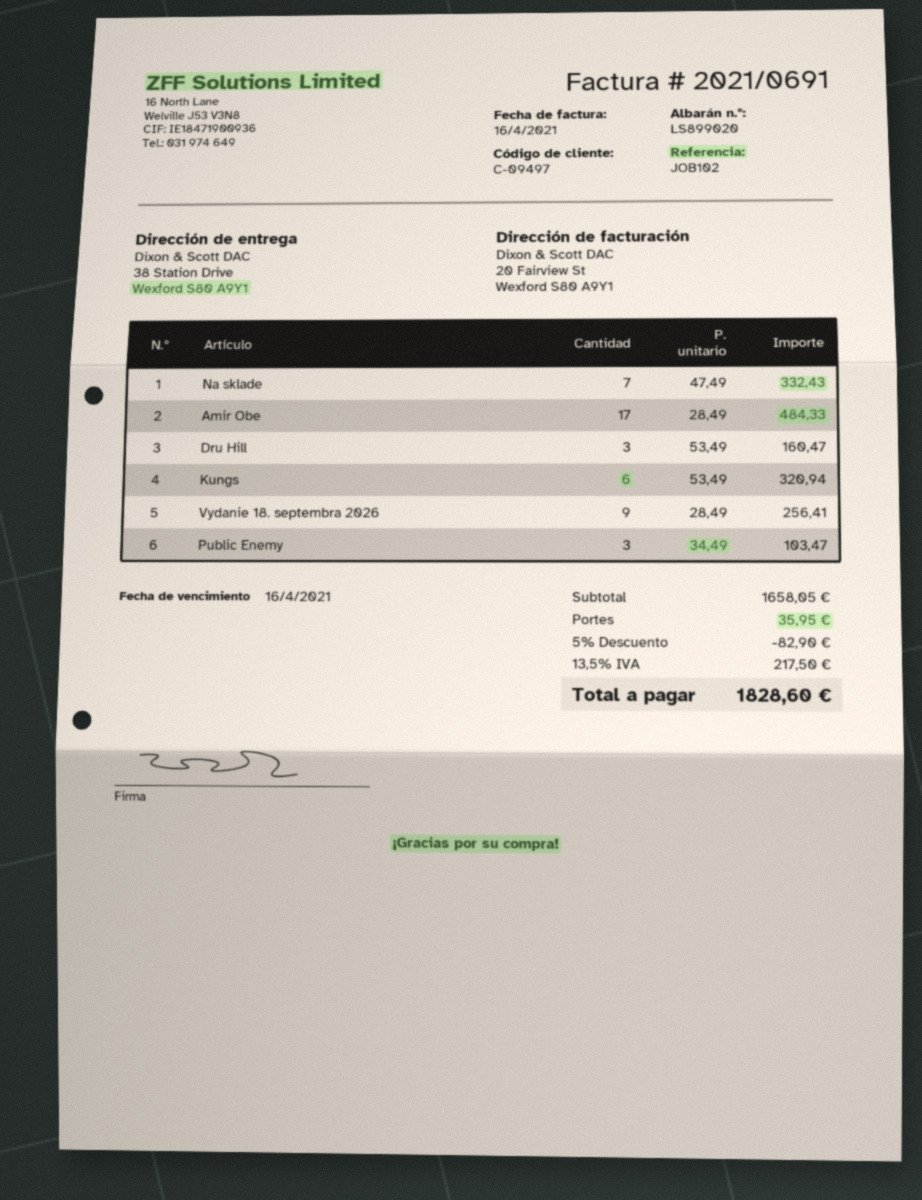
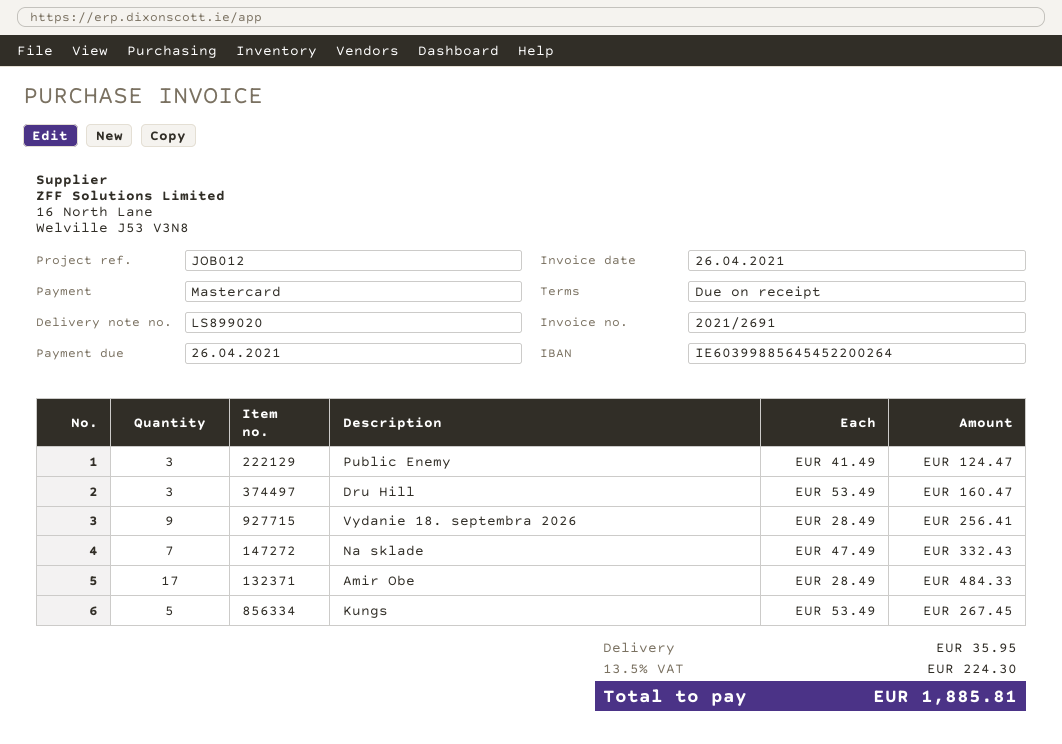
invoice number: 2021/0691 -> 2021/2691
invoice date: 2021-04-16 -> 2021-04-26
due date: 2021-04-16 -> 2021-04-26
reference: JOB102 -> JOB012
Kungs: 6 x 53.49 = 320.94 -> 5 x 53.49 = 267.45
Public Enemy: 3 x 34.49 = 103.47 -> 3 x 41.49 = 124.47
discount: 5% = 82.90 -> none
tax: 13.5% = 217.50 -> 13.5% = 224.30
total: 1828.60 -> 1885.81

